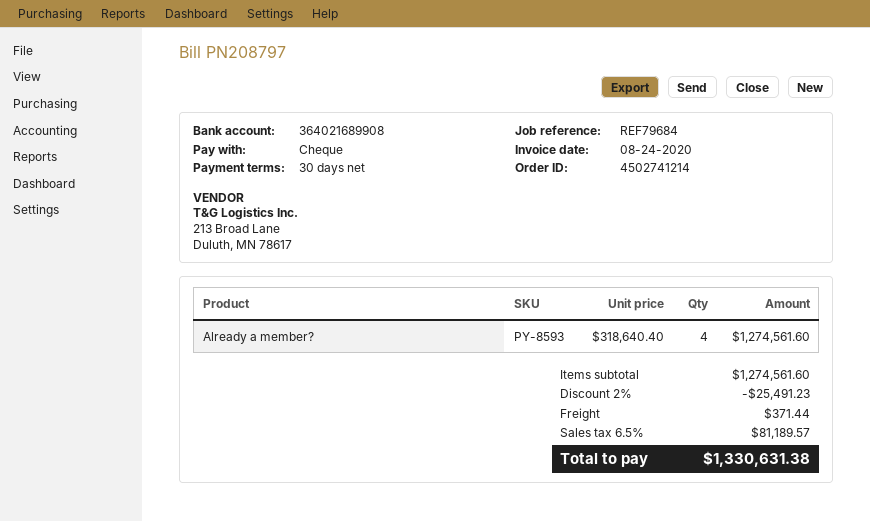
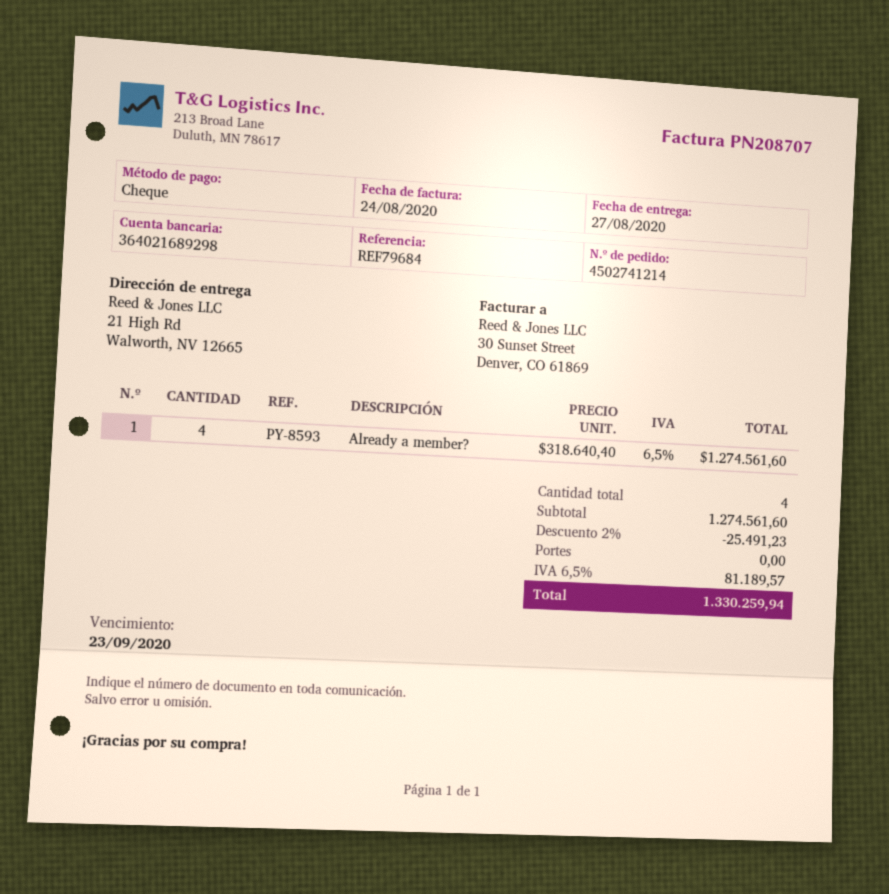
invoice number: PN208797 -> PN208707
bank account: 364021689908 -> 364021689298
shipping: 371.44 -> 0.00
total: 1330631.38 -> 1330259.94

